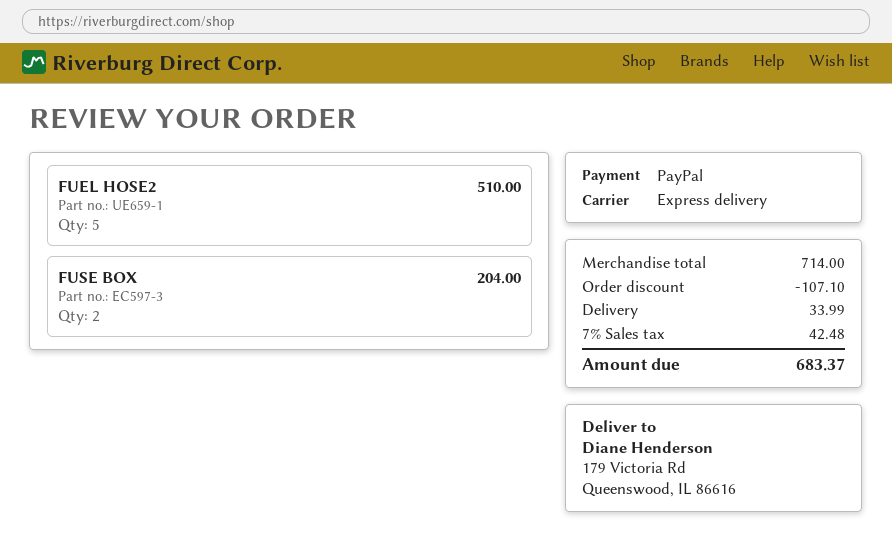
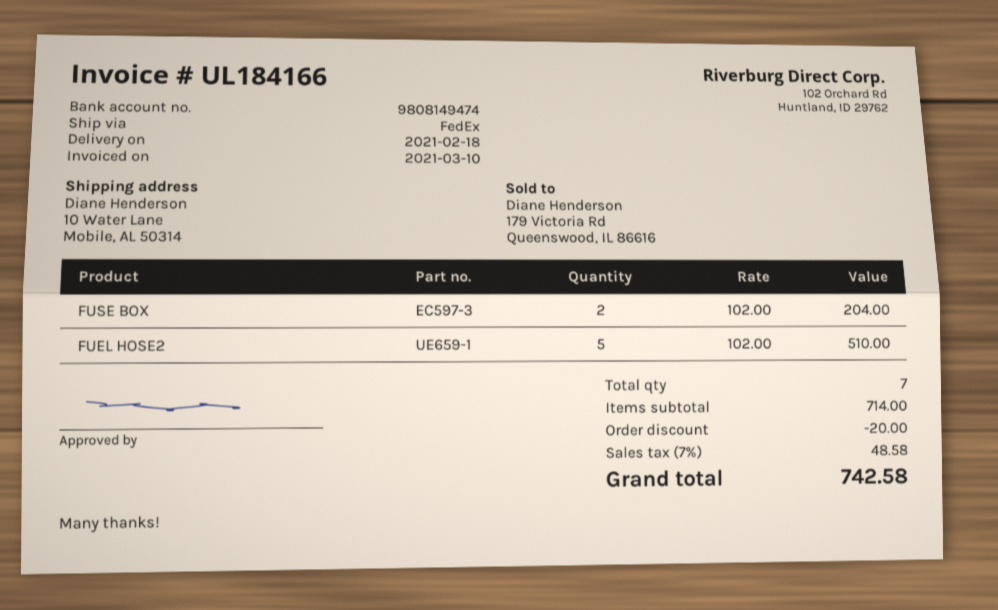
shipping method: express -> FedEx
ship to: 179 Victoria Rd, Queenswood, IL 86616 -> 10 Water Lane, Mobile, AL 50314
discount: 107.10 -> 20.00
shipping: 33.99 -> none
tax: 7% = 42.48 -> 7% = 48.58
total: 683.37 -> 742.58

